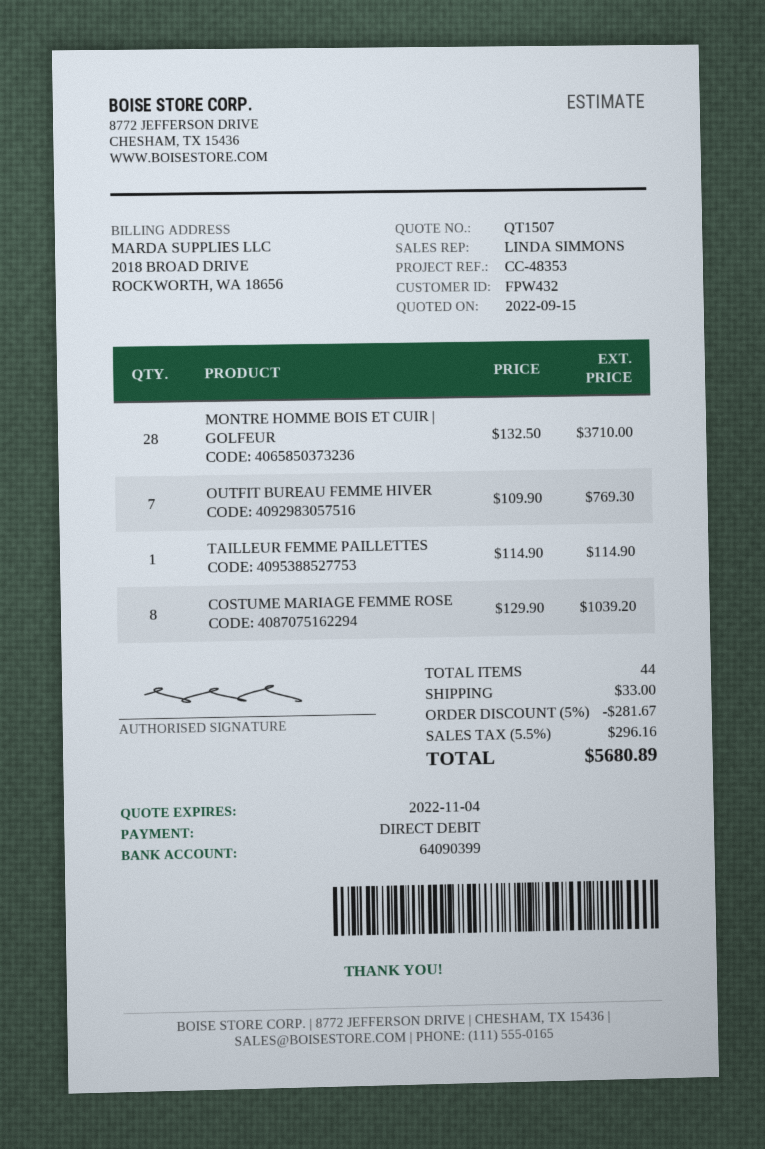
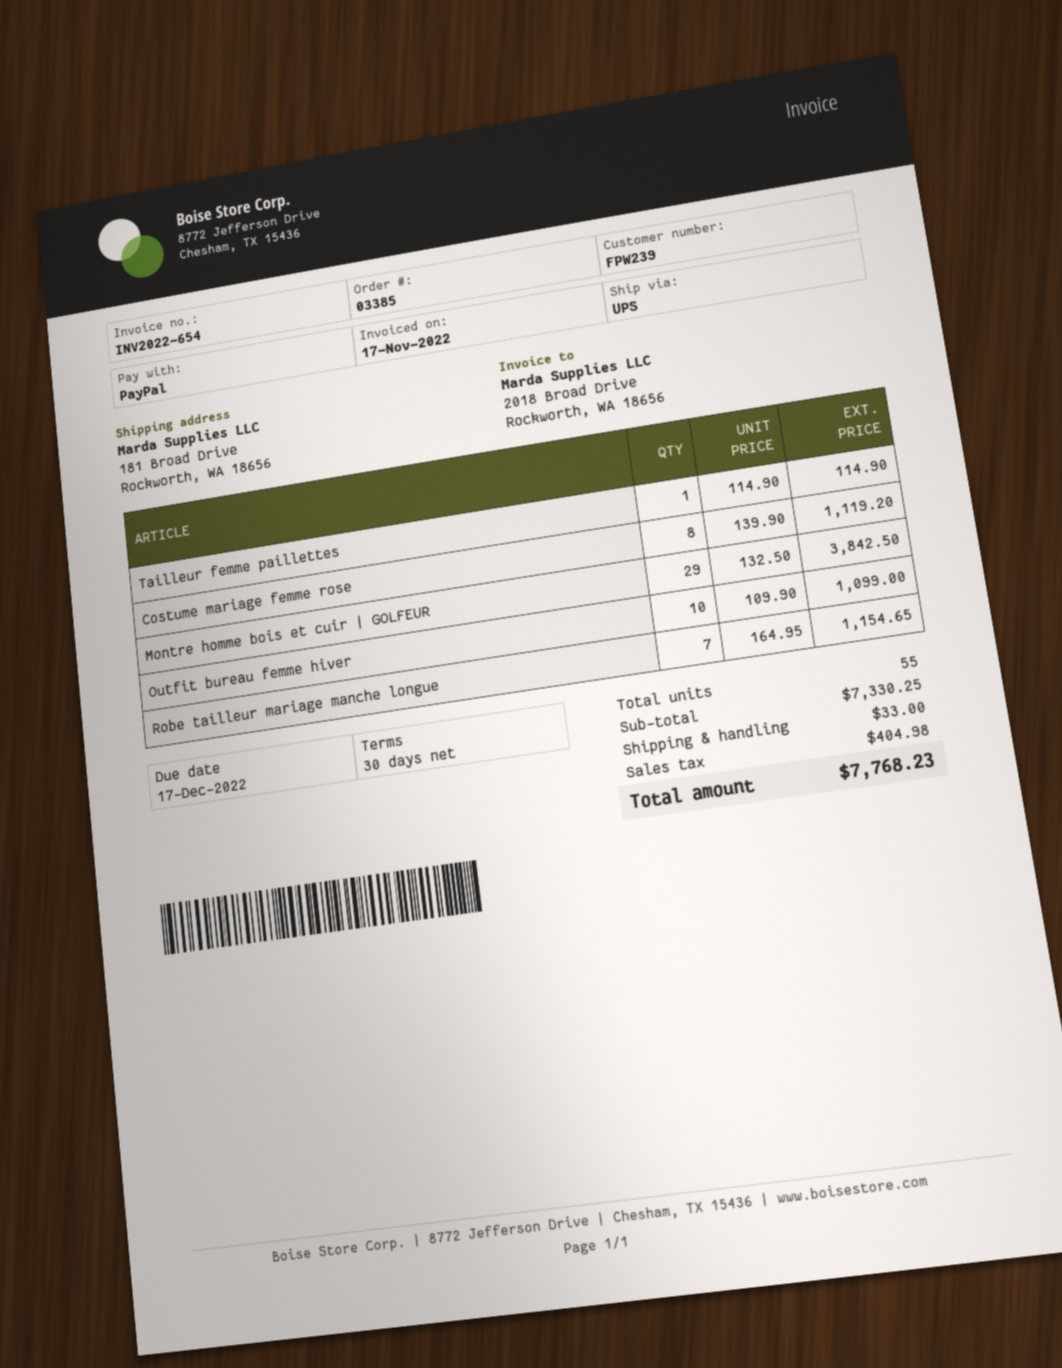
customer number: FPW432 -> FPW239
payment method: direct debit -> PayPal
MONTRE HOMME BOIS ET CUIR | GOLFEUR: 28 x 132.50 = 3710.00 -> 29 x 132.50 = 3842.50
OUTFIT BUREAU FEMME HIVER: 7 x 109.90 = 769.30 -> 10 x 109.90 = 1099.00
COSTUME MARIAGE FEMME ROSE: 8 x 129.90 = 1039.20 -> 8 x 139.90 = 1119.20
Robe tailleur mariage manche longue: none -> 7 x 164.95 = 1154.65
total quantity: 44 -> 55
discount: 5% = 281.67 -> none
tax: 296.16 -> 404.98
total: 5680.89 -> 7768.23

